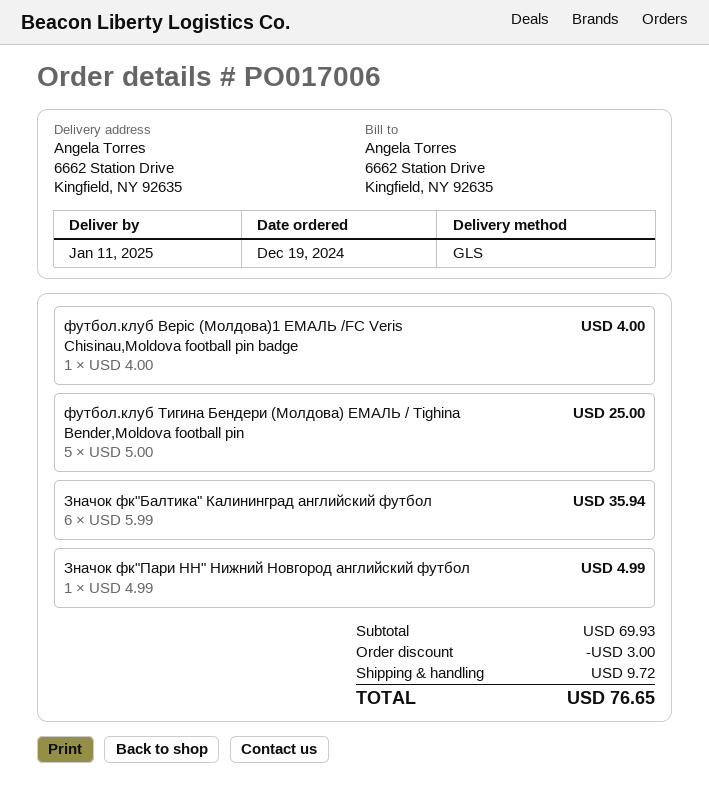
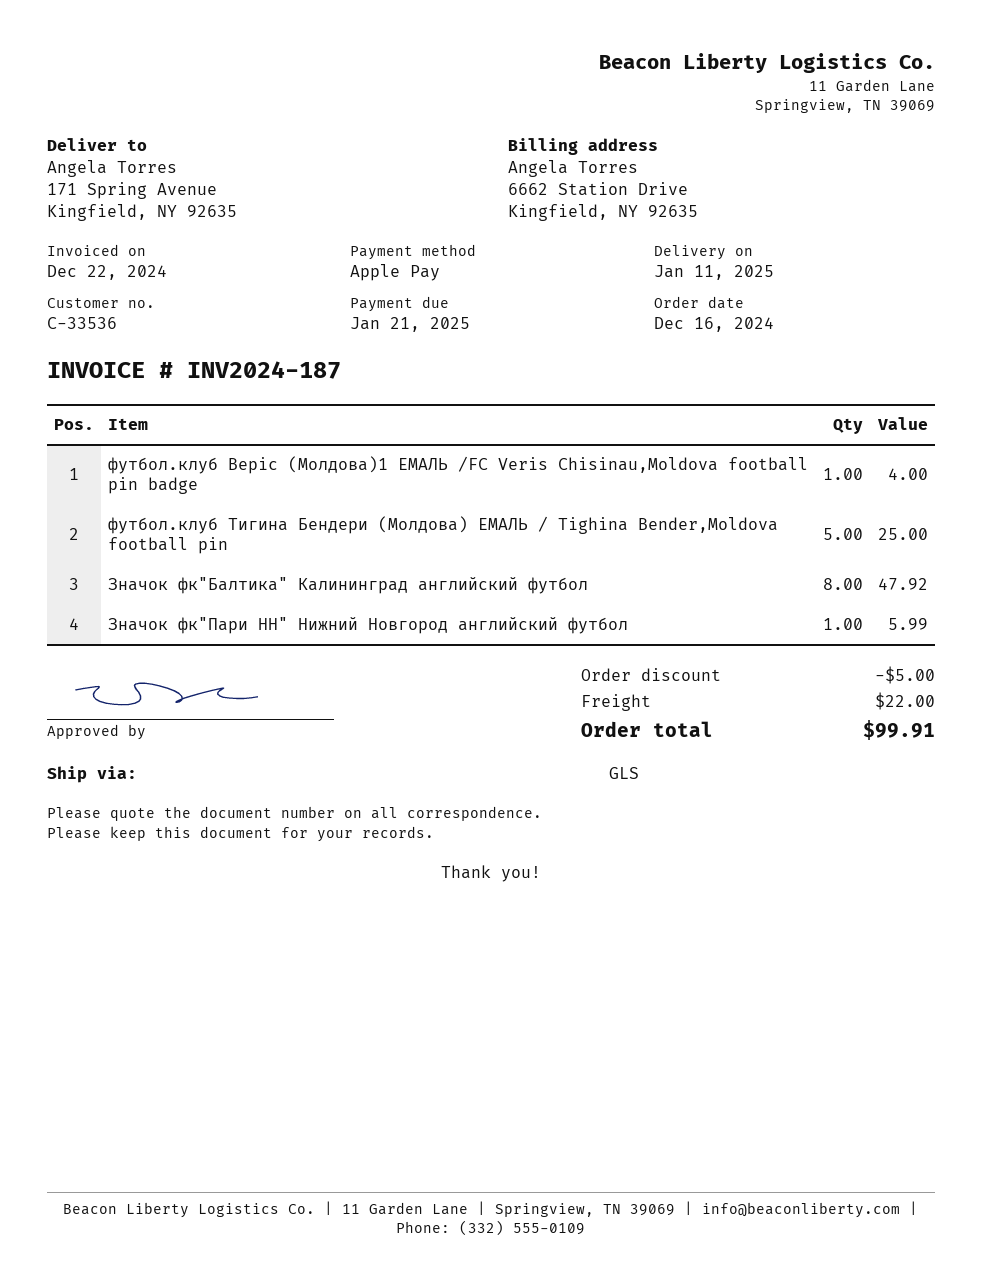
order date: 2024-12-19 -> 2024-12-16
ship to: 6662 Station Drive, Kingfield, NY 92635 -> 171 Spring Avenue, Kingfield, NY 92635
Значок фк"Балтика" Калининград английский футбол: 6 for 35.94 -> 8 for 47.92
Значок фк"Пари НН" Нижний Новгород английский футбол: 1 for 4.99 -> 1 for 5.99
discount: 3.00 -> 5.00
shipping: 9.72 -> 22.00
total: 76.65 -> 99.91

